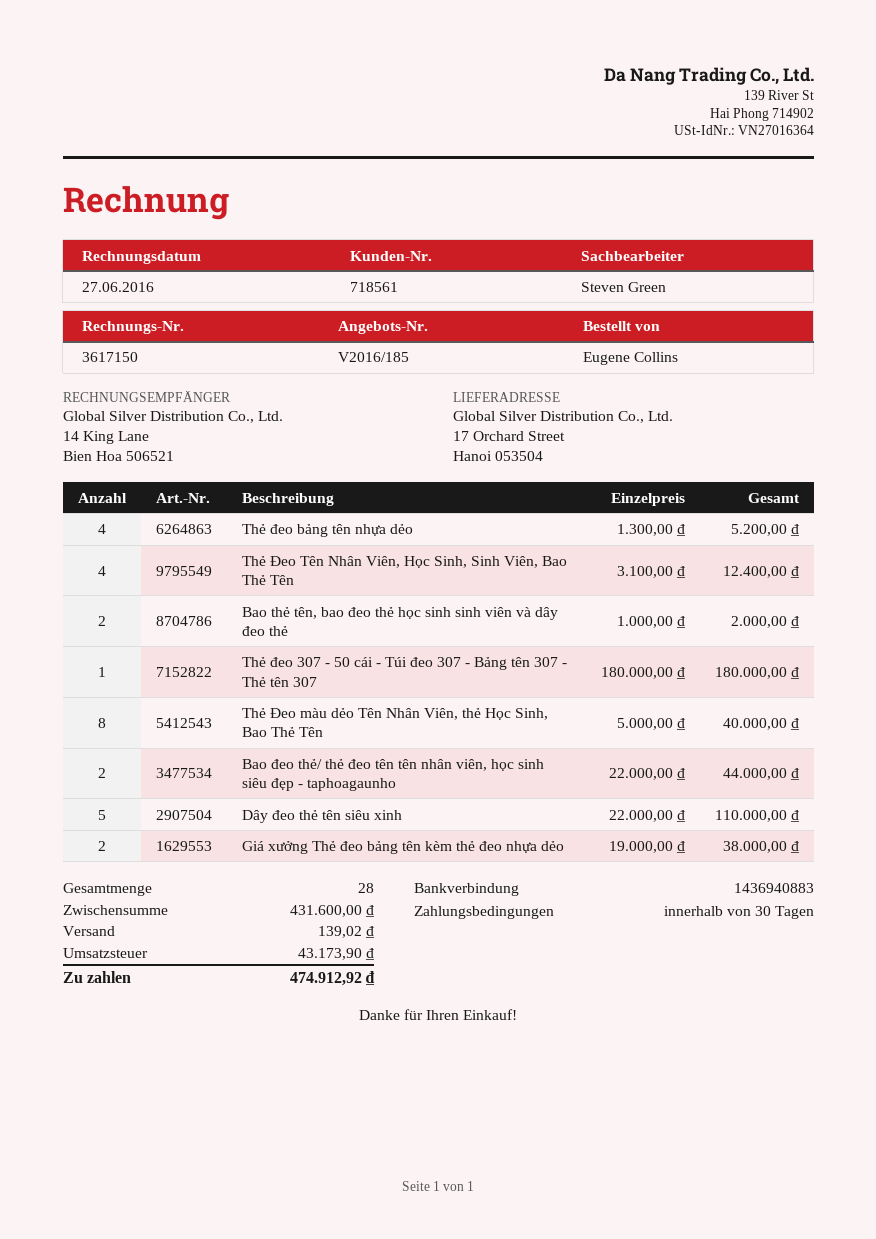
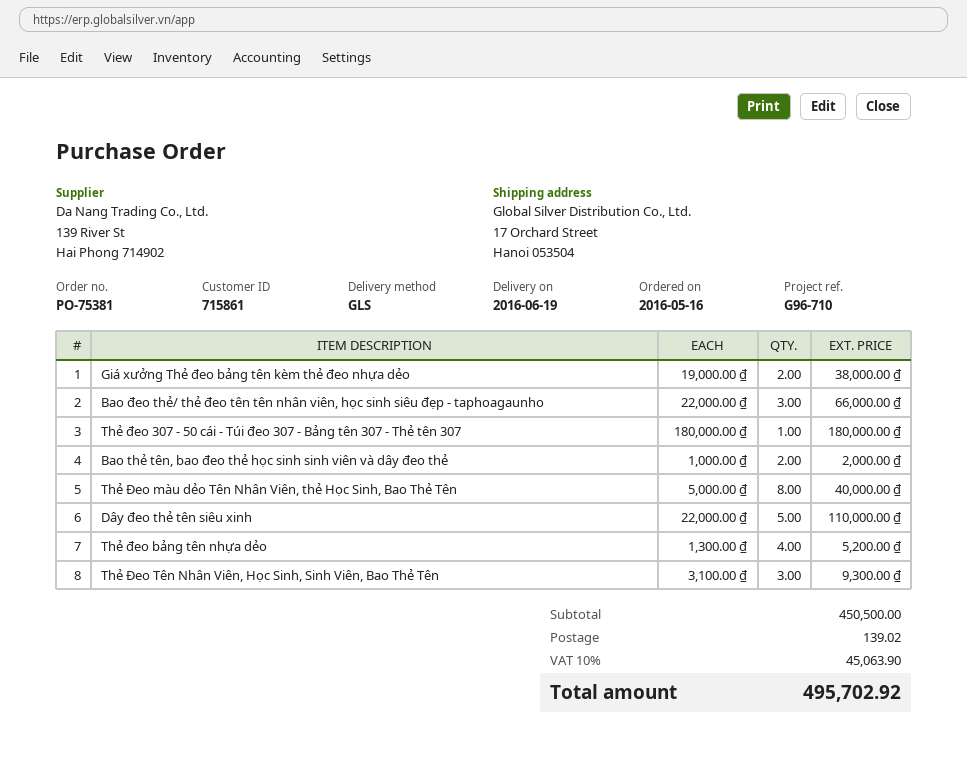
customer number: 718561 -> 715861
Thẻ Đeo Tên Nhân Viên, Học Sinh, Sinh Viên, Bao Thẻ Tên: 4 x 3100.00 = 12400.00 -> 3 x 3100.00 = 9300.00
Bao đeo thẻ/ thẻ đeo tên tên nhân viên, học sinh siêu đẹp - taphoagaunho: 2 x 22000.00 = 44000.00 -> 3 x 22000.00 = 66000.00
subtotal: 431600.00 -> 450500.00
tax: 43173.90 -> 45063.90
total: 474912.92 -> 495702.92

